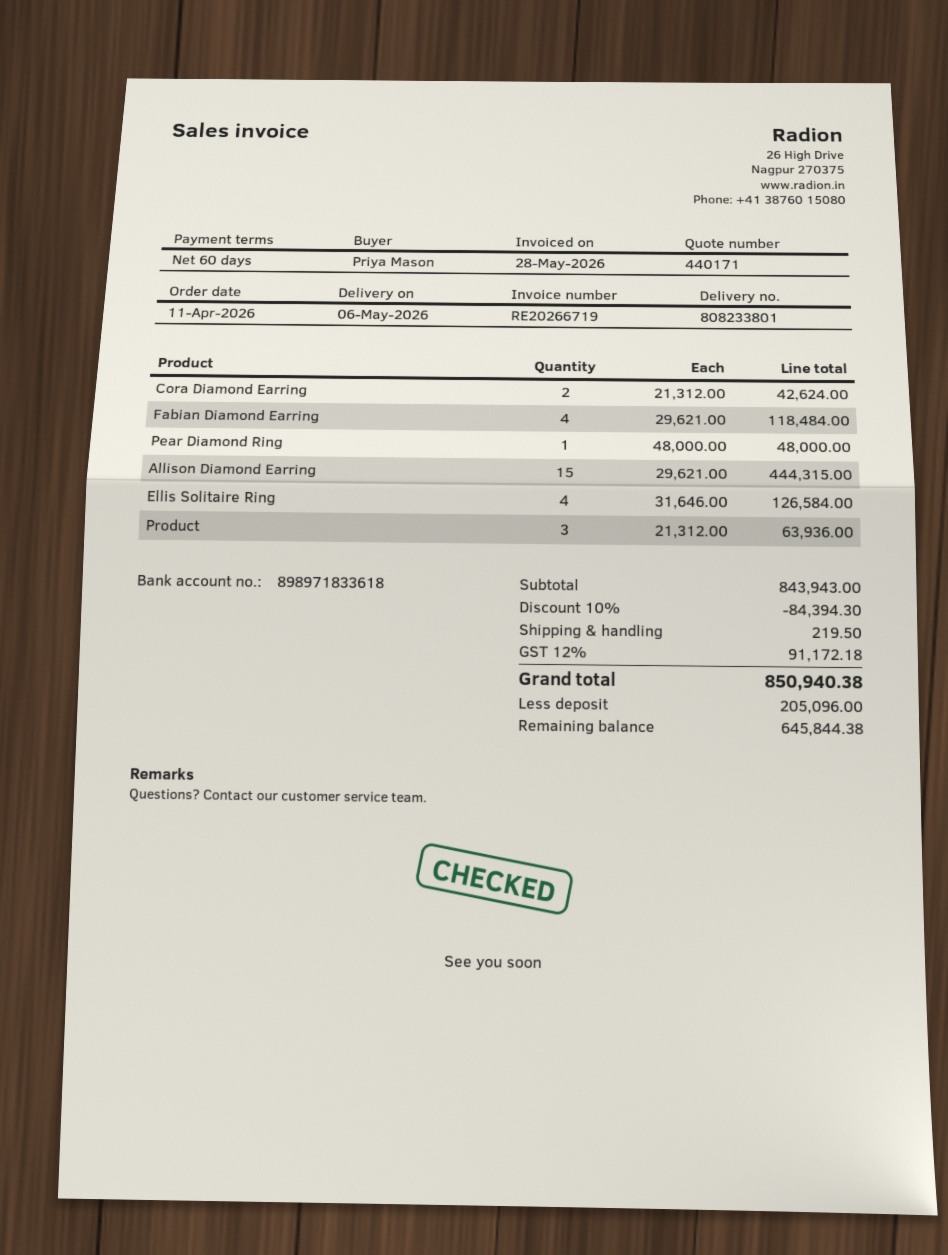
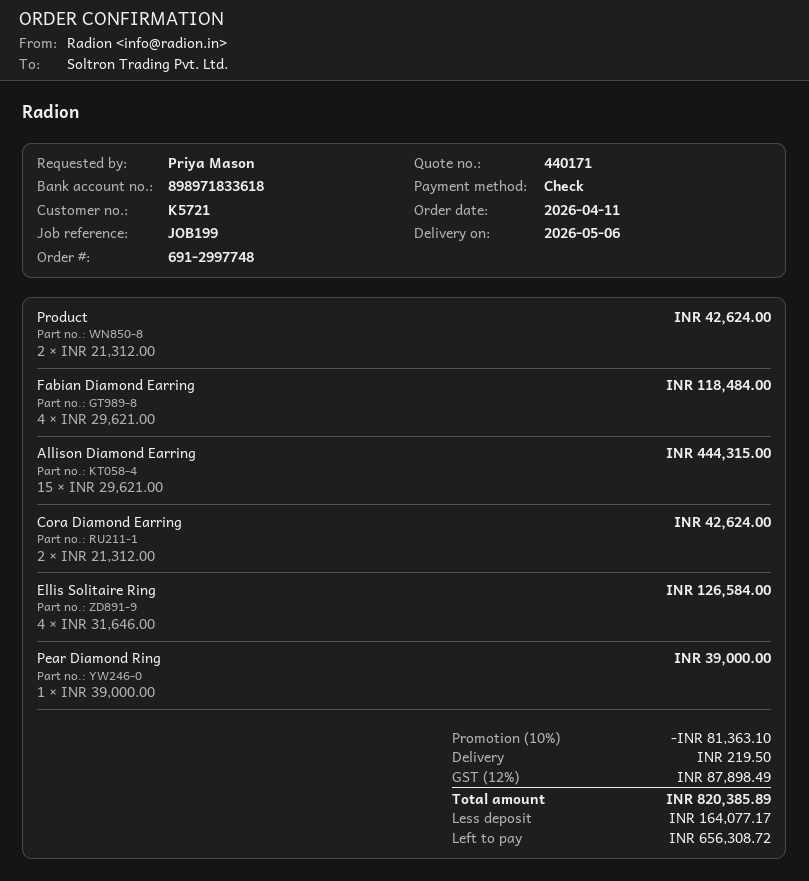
Pear Diamond Ring: 1 x 48000.00 = 48000.00 -> 1 x 39000.00 = 39000.00
Product: 3 x 21312.00 = 63936.00 -> 2 x 21312.00 = 42624.00
discount: 10% = 84394.30 -> 10% = 81363.10
tax: 12% = 91172.18 -> 12% = 87898.49
total: 850940.38 -> 820385.89
deposit: 205096.00 -> 164077.17
balance: 645844.38 -> 656308.72

